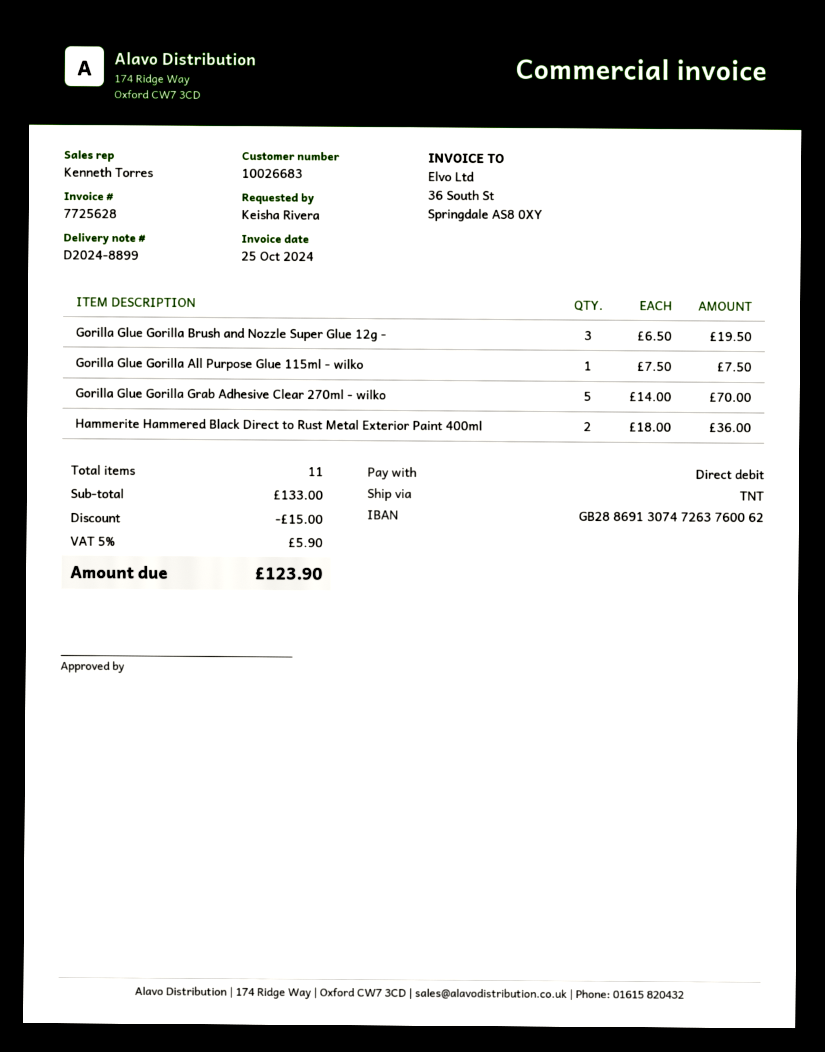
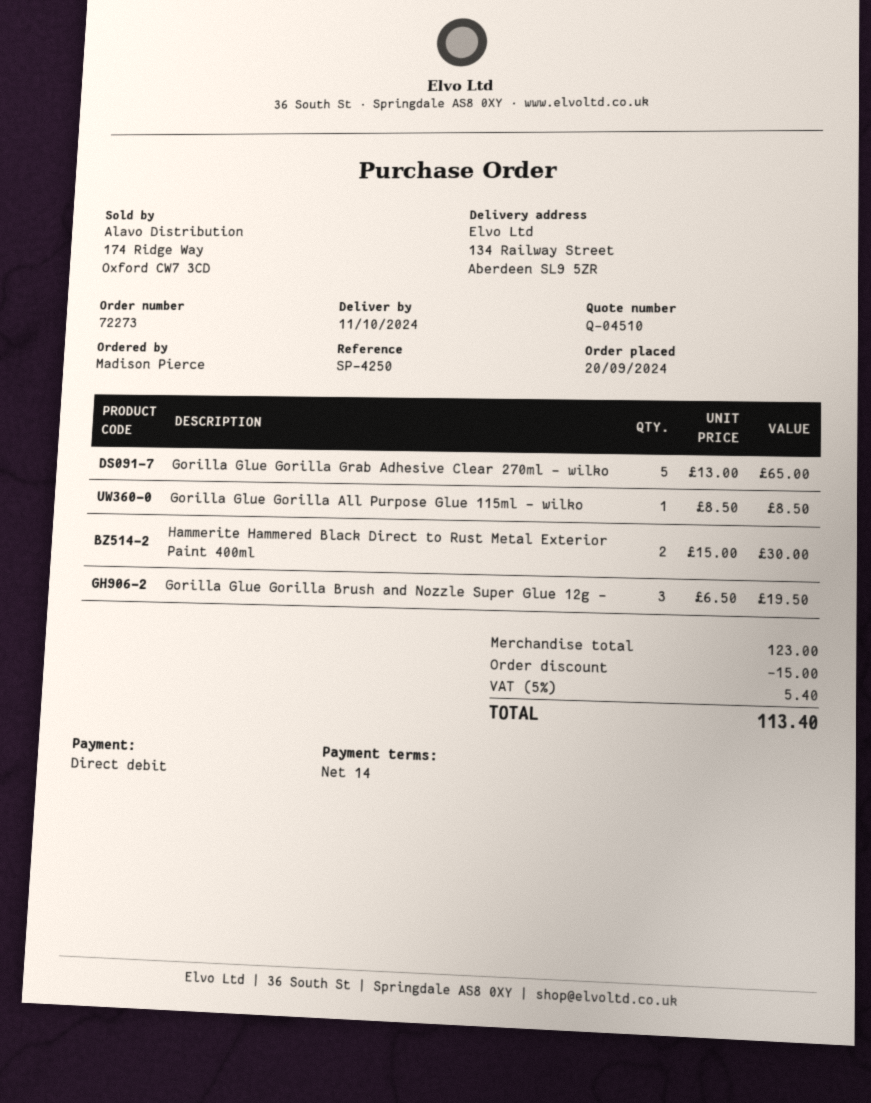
ordered by: Keisha Rivera -> Madison Pierce
Gorilla Glue Gorilla All Purpose Glue 115ml - wilko: 1 x 7.50 = 7.50 -> 1 x 8.50 = 8.50
Gorilla Glue Gorilla Grab Adhesive Clear 270ml - wilko: 5 x 14.00 = 70.00 -> 5 x 13.00 = 65.00
Hammerite Hammered Black Direct to Rust Metal Exterior Paint 400ml: 2 x 18.00 = 36.00 -> 2 x 15.00 = 30.00
subtotal: 133.00 -> 123.00
tax: 5% = 5.90 -> 5% = 5.40
total: 123.90 -> 113.40

